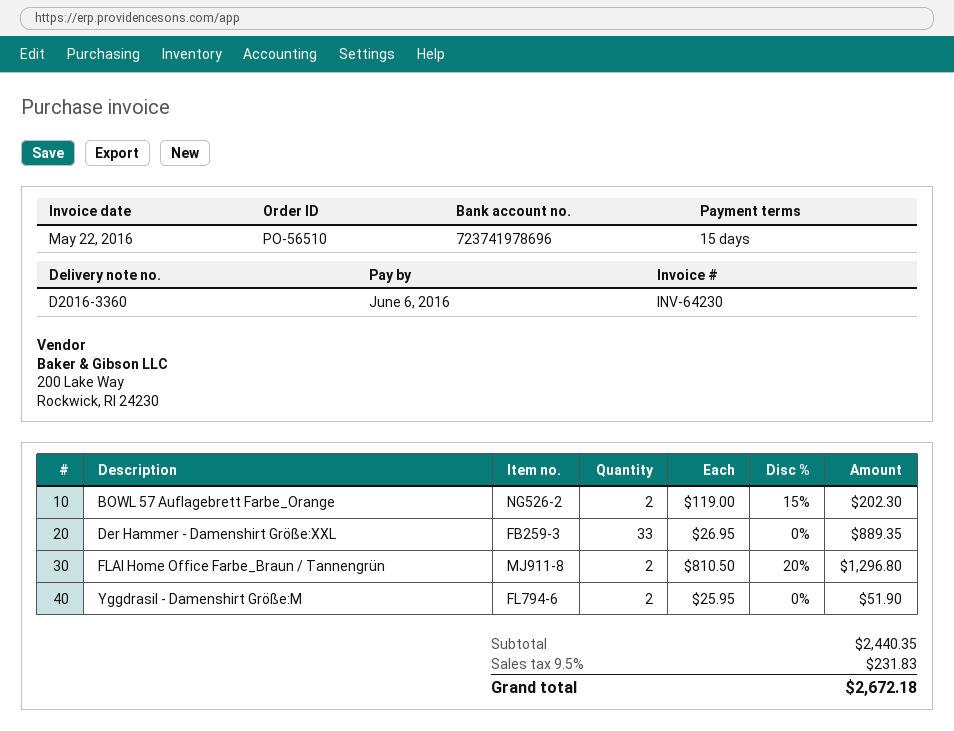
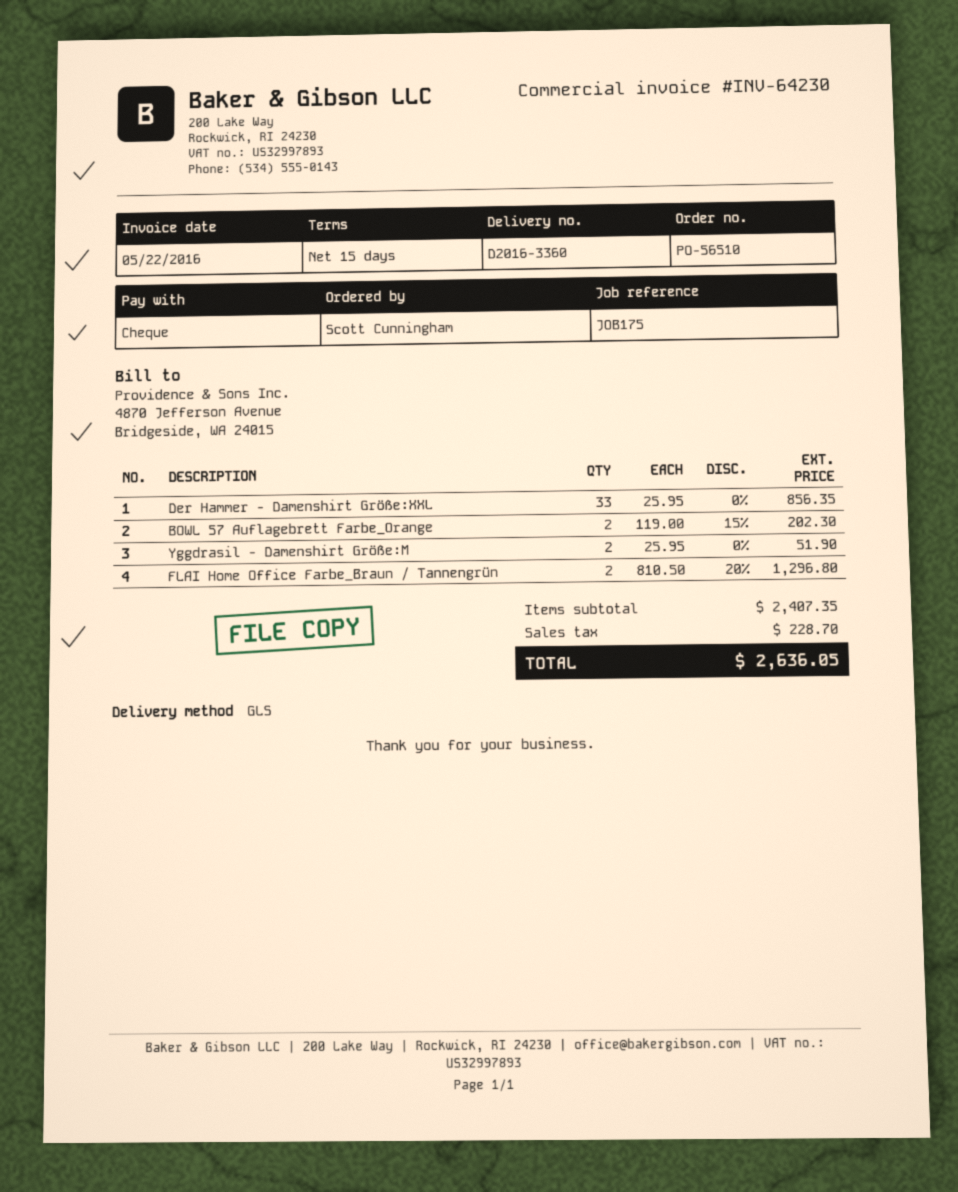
Der Hammer - Damenshirt Größe:XXL: 33 x 26.95 = 889.35 -> 33 x 25.95 = 856.35
subtotal: 2440.35 -> 2407.35
tax: 231.83 -> 228.70
total: 2672.18 -> 2636.05

